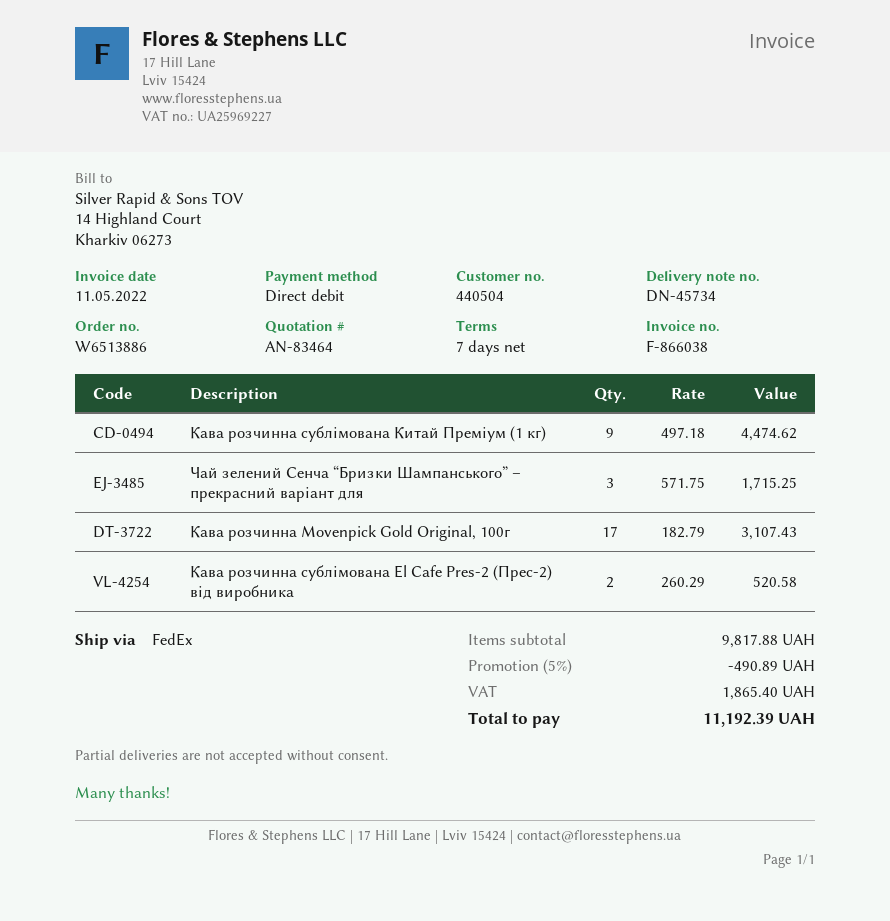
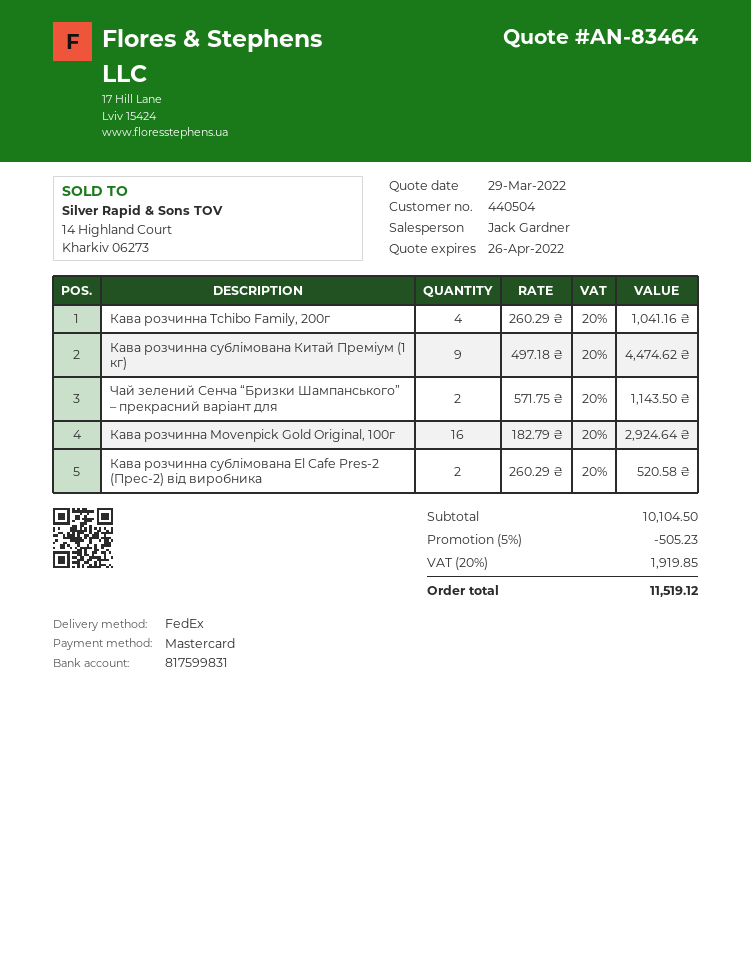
payment method: direct debit -> Mastercard
Чай зелений Сенча “Бризки Шампанського” – прекрасний варіант для: 3 x 571.75 = 1715.25 -> 2 x 571.75 = 1143.50
Кава розчинна Movenpick Gold Original, 100г: 17 x 182.79 = 3107.43 -> 16 x 182.79 = 2924.64
Кава розчинна Tchibo Family, 200г: none -> 4 x 260.29 = 1041.16
subtotal: 9817.88 -> 10104.50
discount: 5% = 490.89 -> 5% = 505.23
tax: 1865.40 -> 1919.85
total: 11192.39 -> 11519.12

